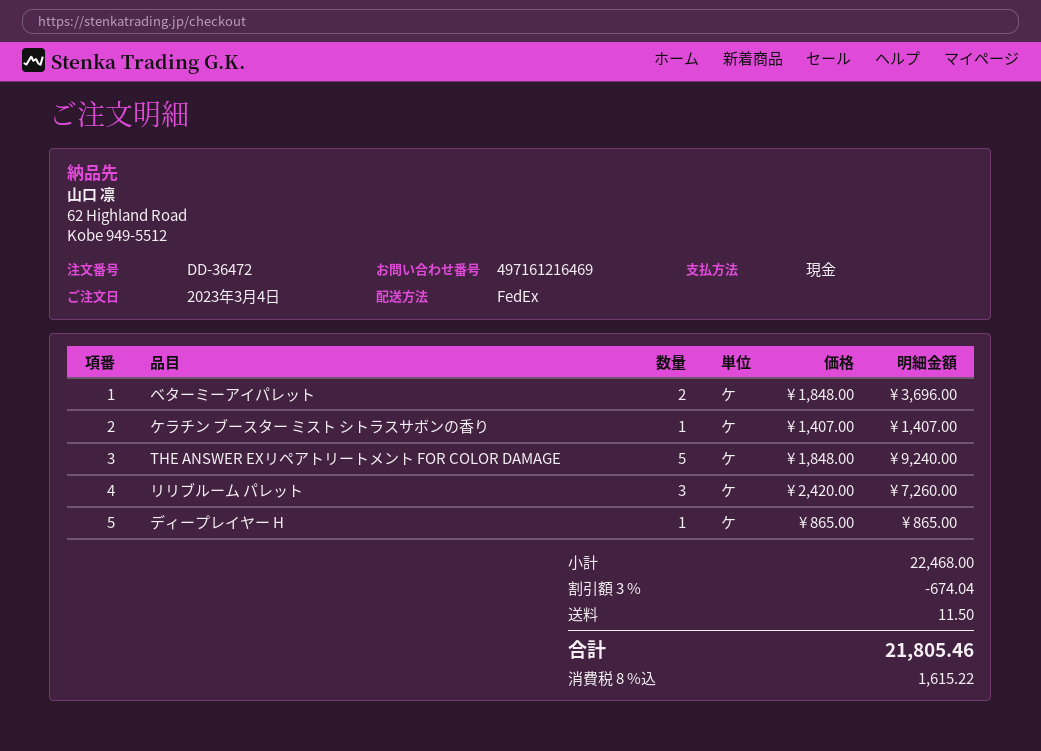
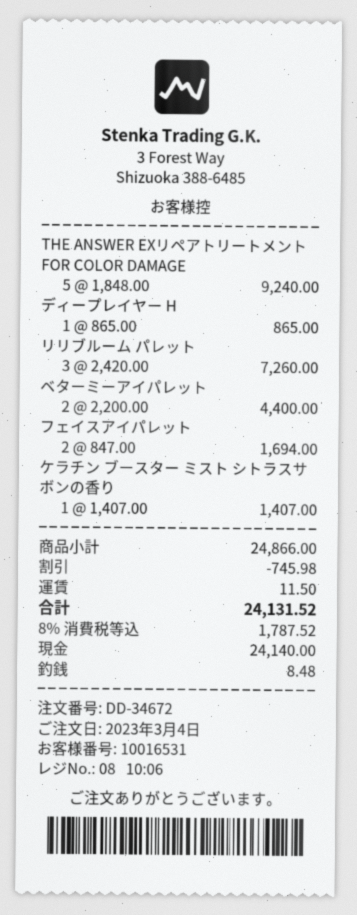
order number: DD-36472 -> DD-34672
ベターミーアイパレット: 2 x 1848.00 = 3696.00 -> 2 x 2200.00 = 4400.00
フェイスアイパレット: none -> 2 x 847.00 = 1694.00
subtotal: 22468.00 -> 24866.00
discount: 674.04 -> 745.98
tax: 8% = 1615.22 -> 8% = 1787.52
total: 21805.46 -> 24131.52

